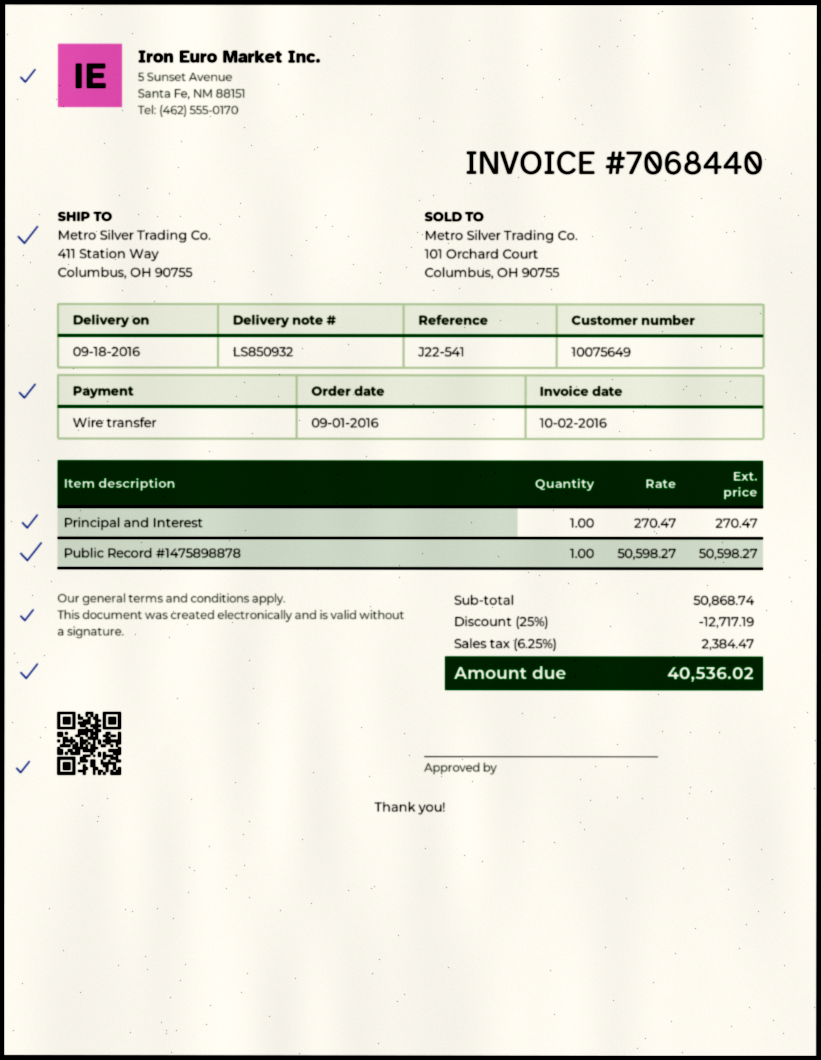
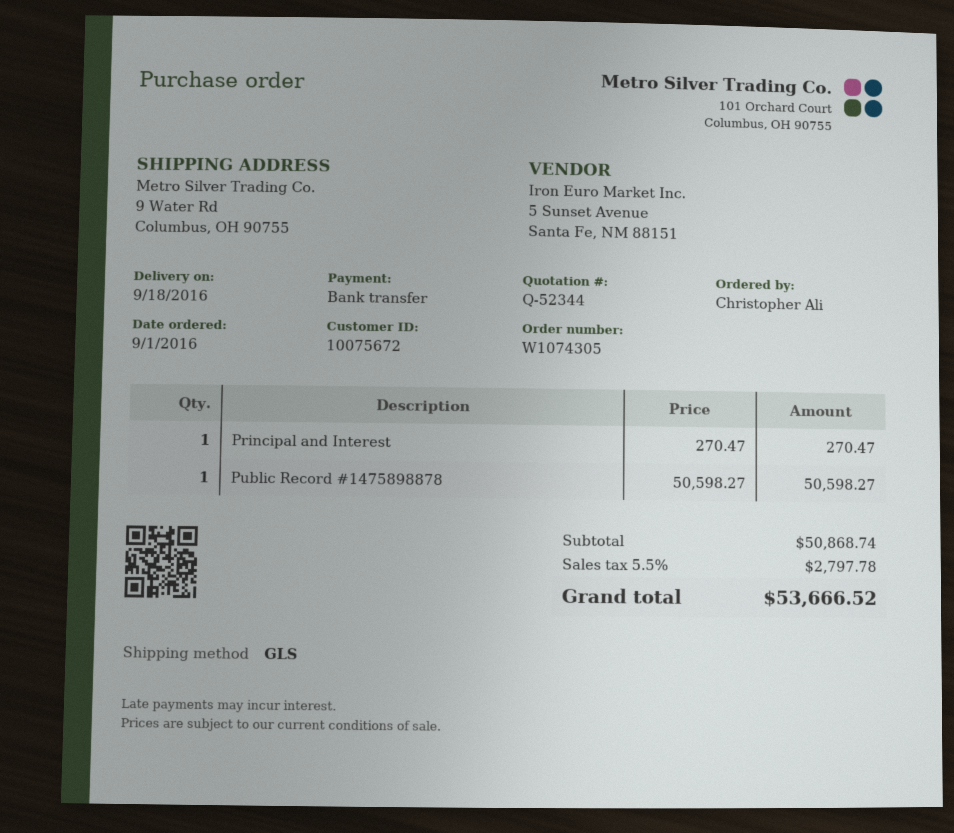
customer number: 10075649 -> 10075672
ship to: 411 Station Way, Columbus, OH 90755 -> 9 Water Rd, Columbus, OH 90755
discount: 25% = 12717.19 -> none
tax: 6.25% = 2384.47 -> 5.5% = 2797.78
total: 40536.02 -> 53666.52

